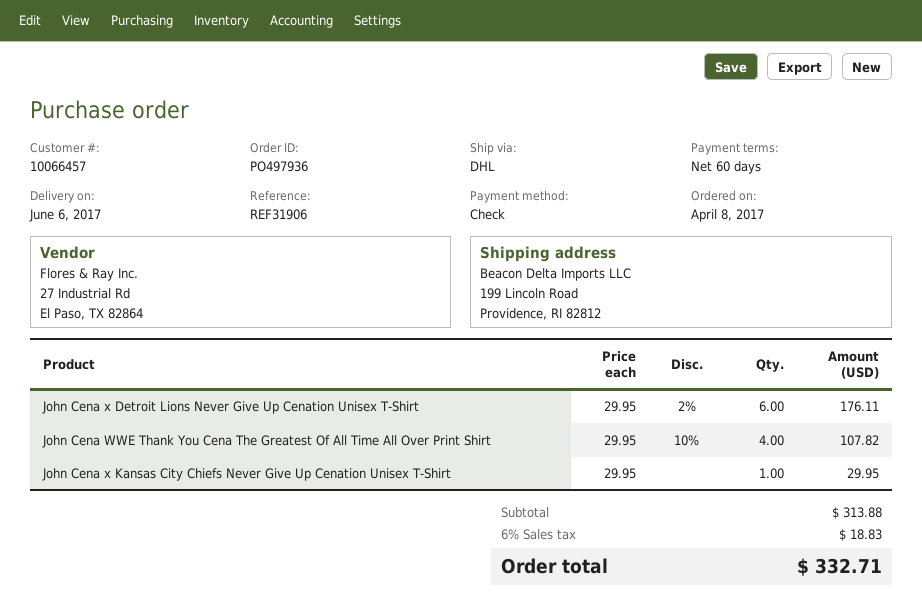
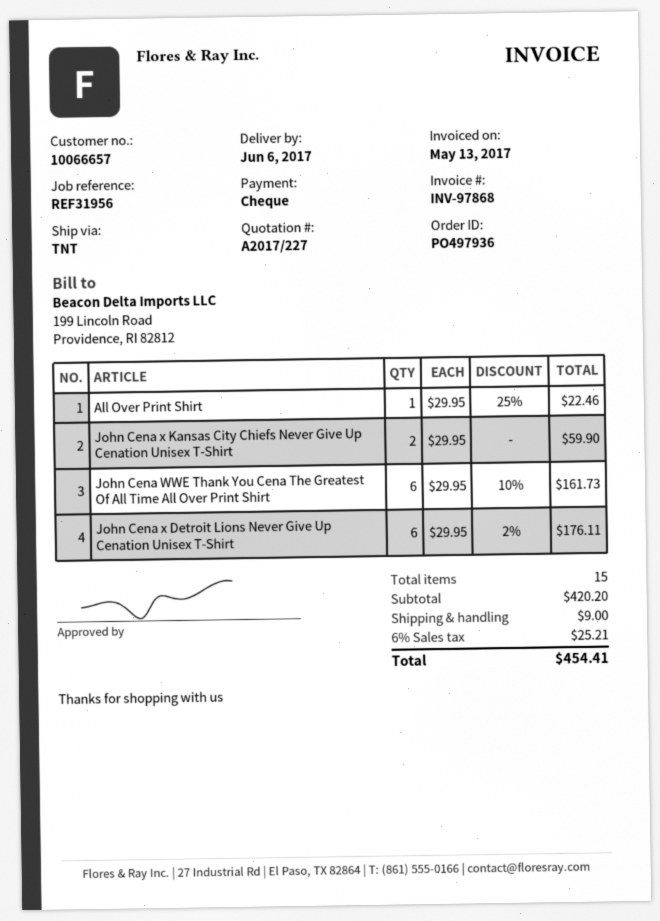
customer number: 10066457 -> 10066657
reference: REF31906 -> REF31956
shipping method: DHL -> TNT
John Cena WWE Thank You Cena The Greatest Of All Time All Over Print Shirt: 4 x 29.95 - 10% = 107.82 -> 6 x 29.95 - 10% = 161.73
John Cena x Kansas City Chiefs Never Give Up Cenation Unisex T-Shirt: 1 x 29.95 = 29.95 -> 2 x 29.95 = 59.90
All Over Print Shirt: none -> 1 x 29.95 - 25% = 22.46
subtotal: 313.88 -> 420.20
shipping: none -> 9.00
tax: 6% = 18.83 -> 6% = 25.21
total: 332.71 -> 454.41

